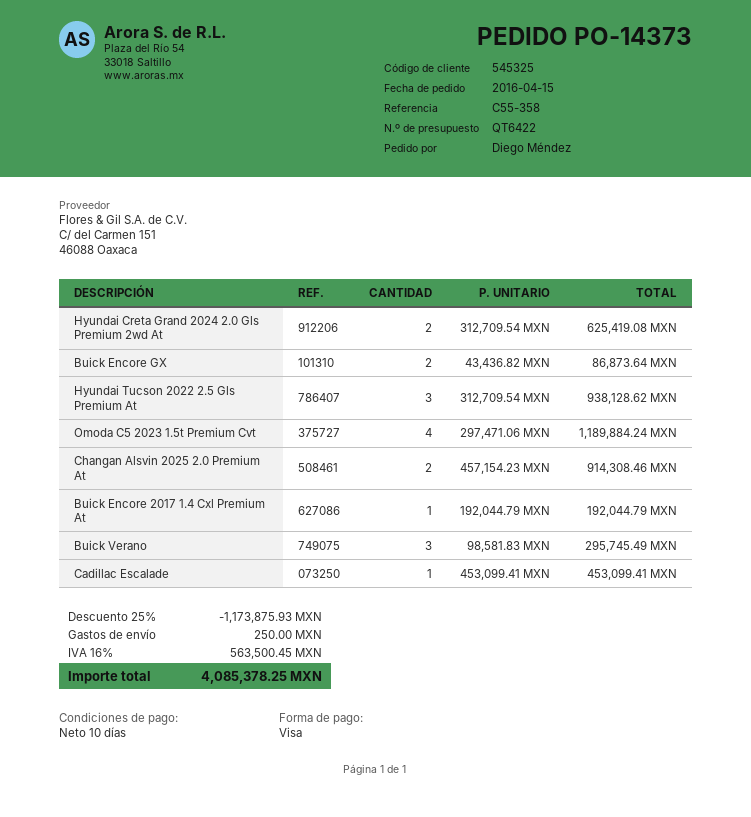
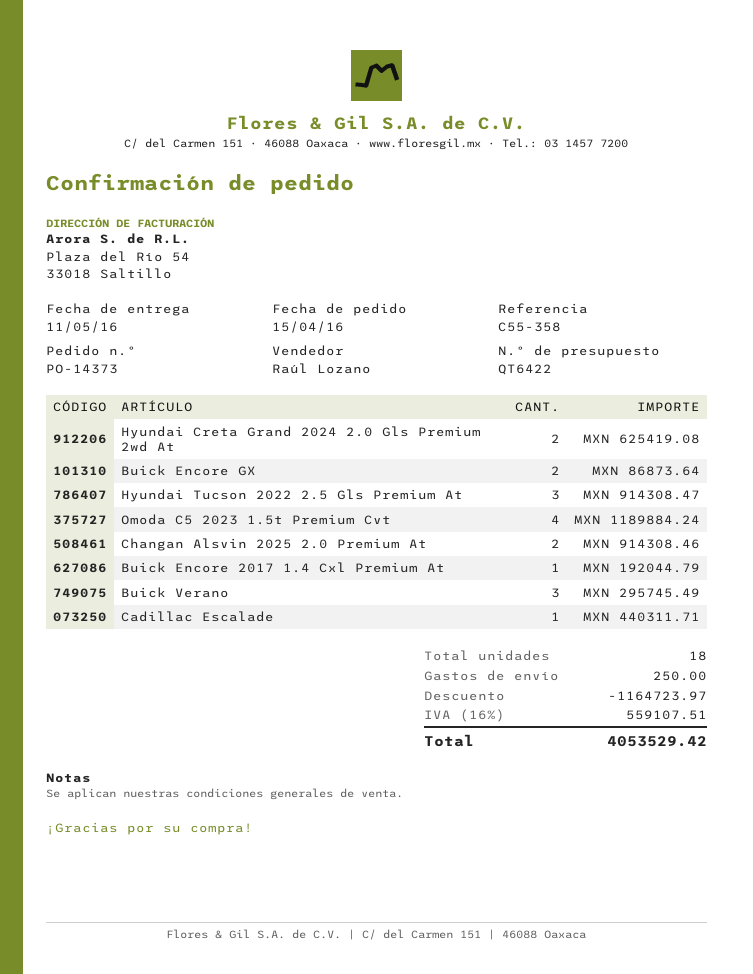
Hyundai Tucson 2022 2.5 Gls Premium At: 3 for 938128.62 -> 3 for 914308.47
Cadillac Escalade: 1 for 453099.41 -> 1 for 440311.71
discount: 1173875.93 -> 1164723.97
tax: 16% = 563500.45 -> 16% = 559107.51
total: 4085378.25 -> 4053529.42

